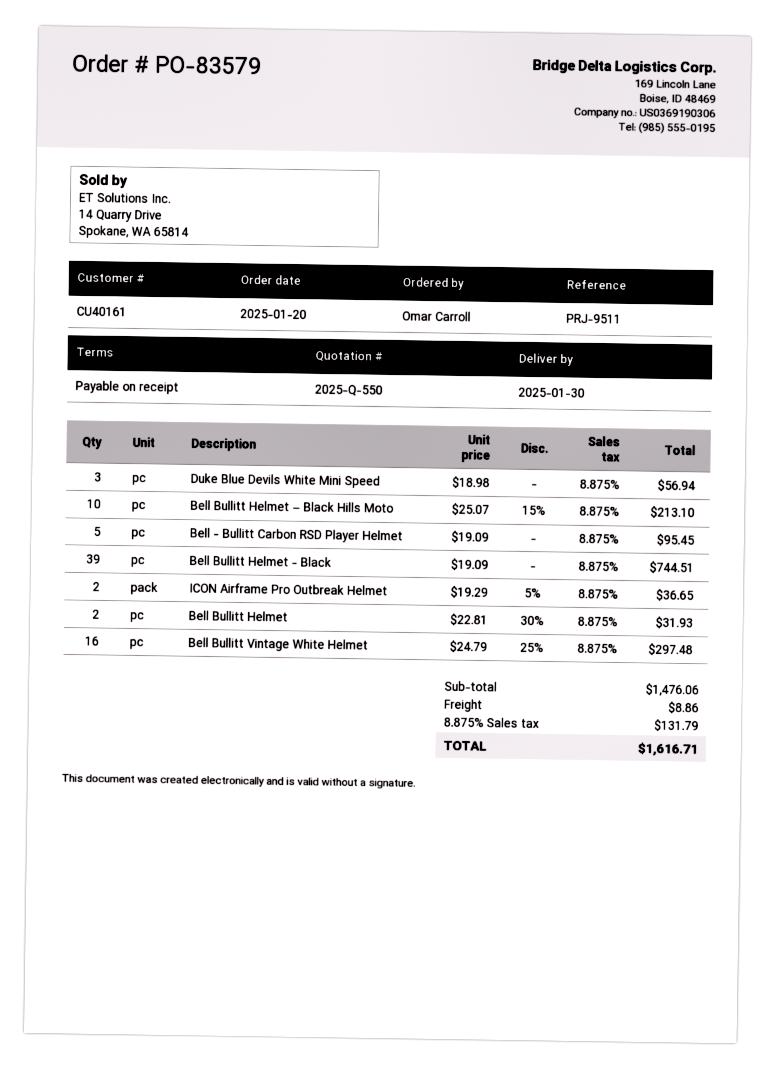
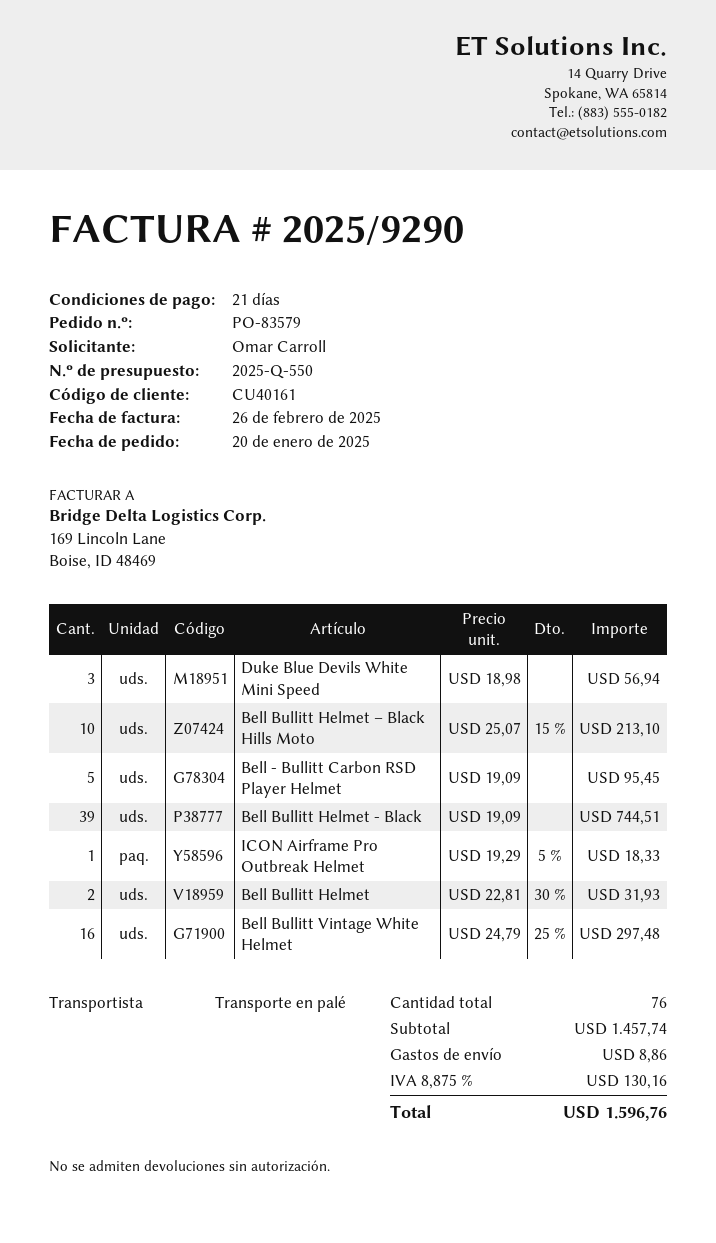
payment terms: on receipt -> 21 days
ICON Airframe Pro Outbreak Helmet: 2 x 19.29 - 5% = 36.65 -> 1 x 19.29 - 5% = 18.33
subtotal: 1476.06 -> 1457.74
tax: 8.875% = 131.79 -> 8.875% = 130.16
total: 1616.71 -> 1596.76

